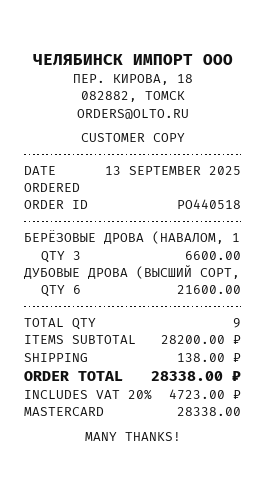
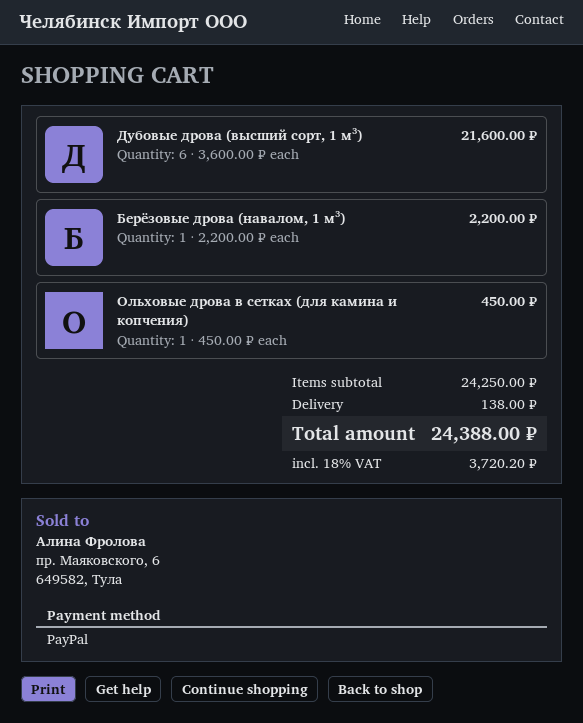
payment method: Mastercard -> PayPal
БЕРЁЗОВЫЕ ДРОВА (НАВАЛОМ, 1: 3 for 6600.00 -> 1 for 2200.00
Ольховые дрова в сетках (для камина и копчения): none -> 1 for 450.00
subtotal: 28200.00 -> 24250.00
tax: 20% = 4723.00 -> 18% = 3720.20
total: 28338.00 -> 24388.00

